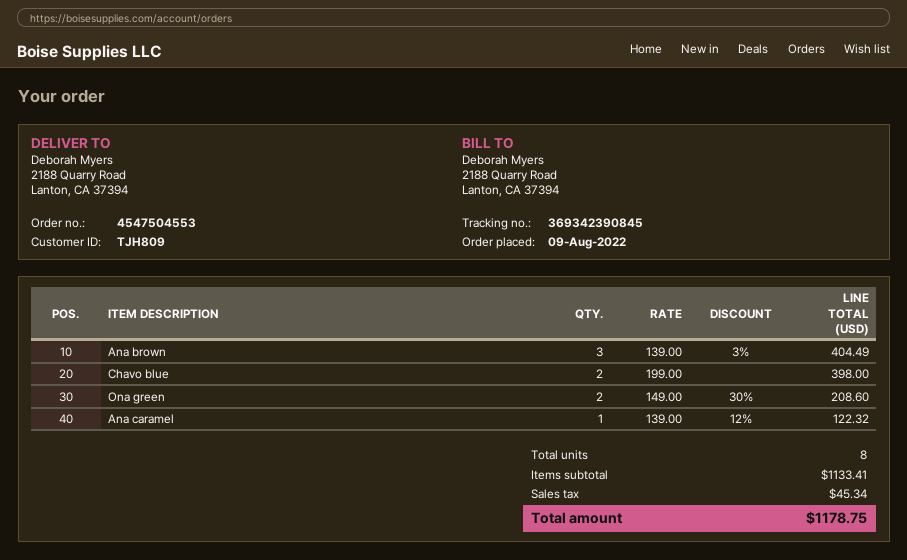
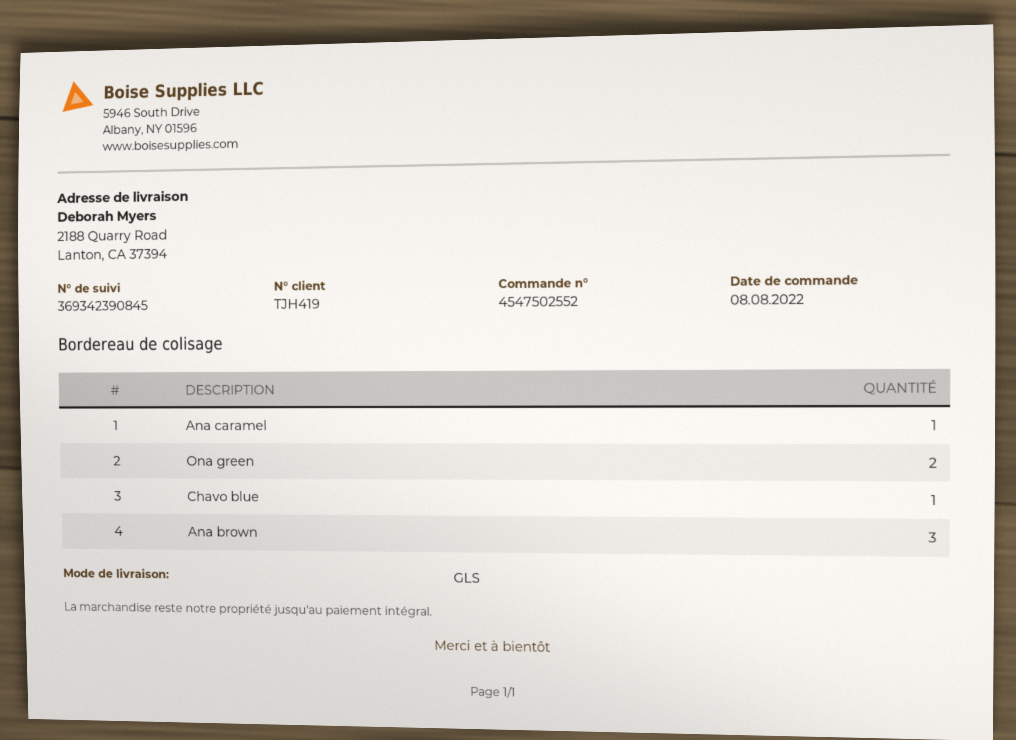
order number: 4547504553 -> 4547502552
order date: 2022-08-09 -> 2022-08-08
customer number: TJH809 -> TJH419
Chavo blue: 2 -> 1

